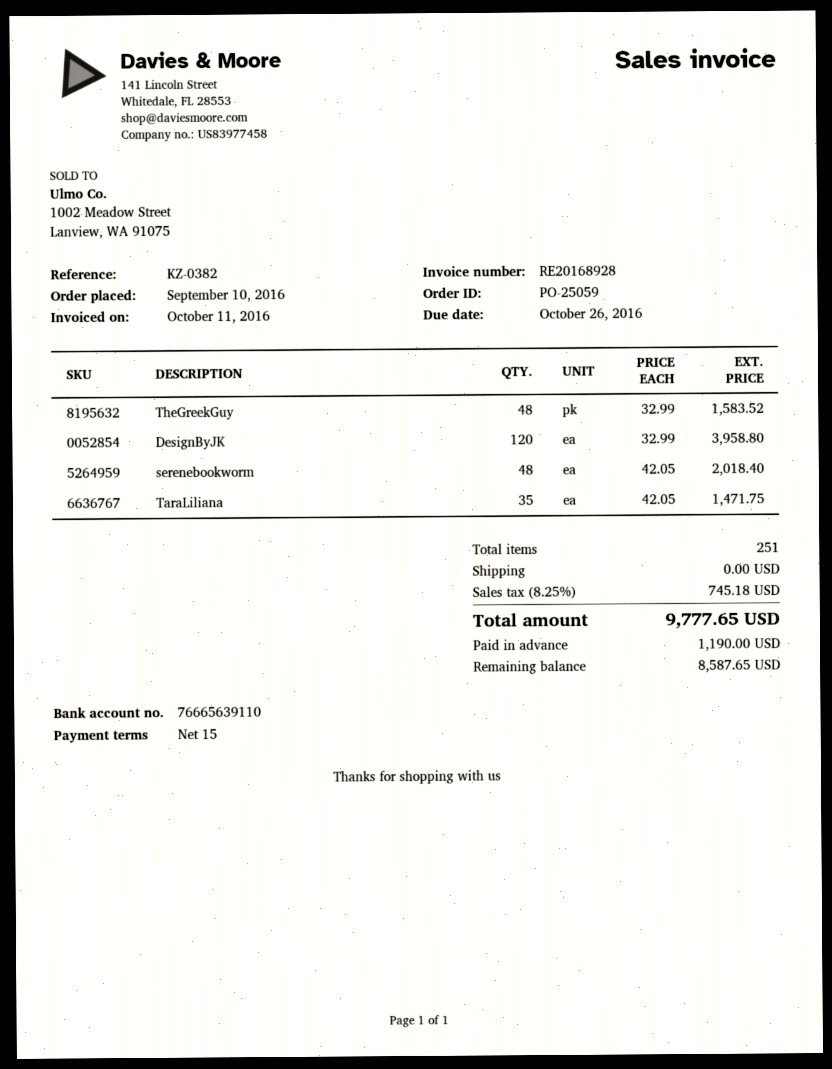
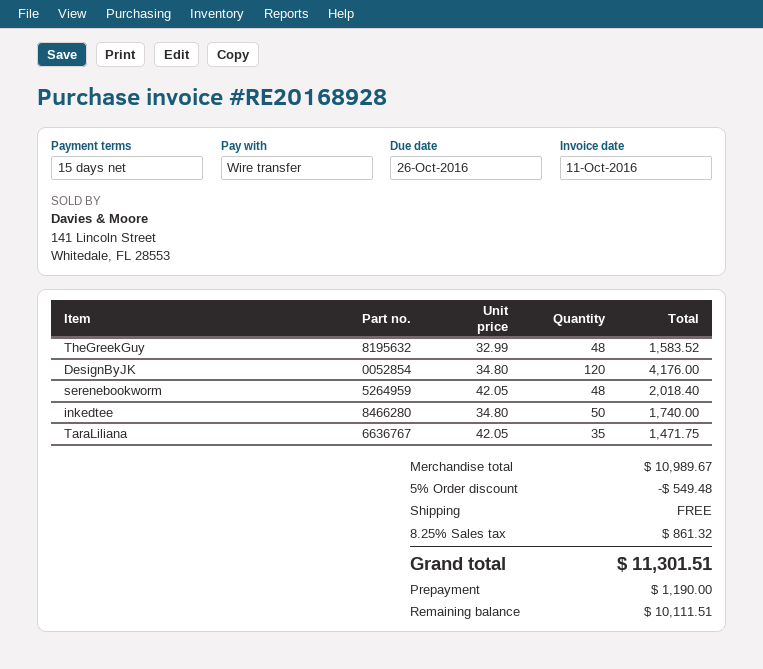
DesignByJK: 120 x 32.99 = 3958.80 -> 120 x 34.80 = 4176.00
inkedtee: none -> 50 x 34.80 = 1740.00
discount: none -> 5% = 549.48
tax: 8.25% = 745.18 -> 8.25% = 861.32
total: 9777.65 -> 11301.51
balance: 8587.65 -> 10111.51

